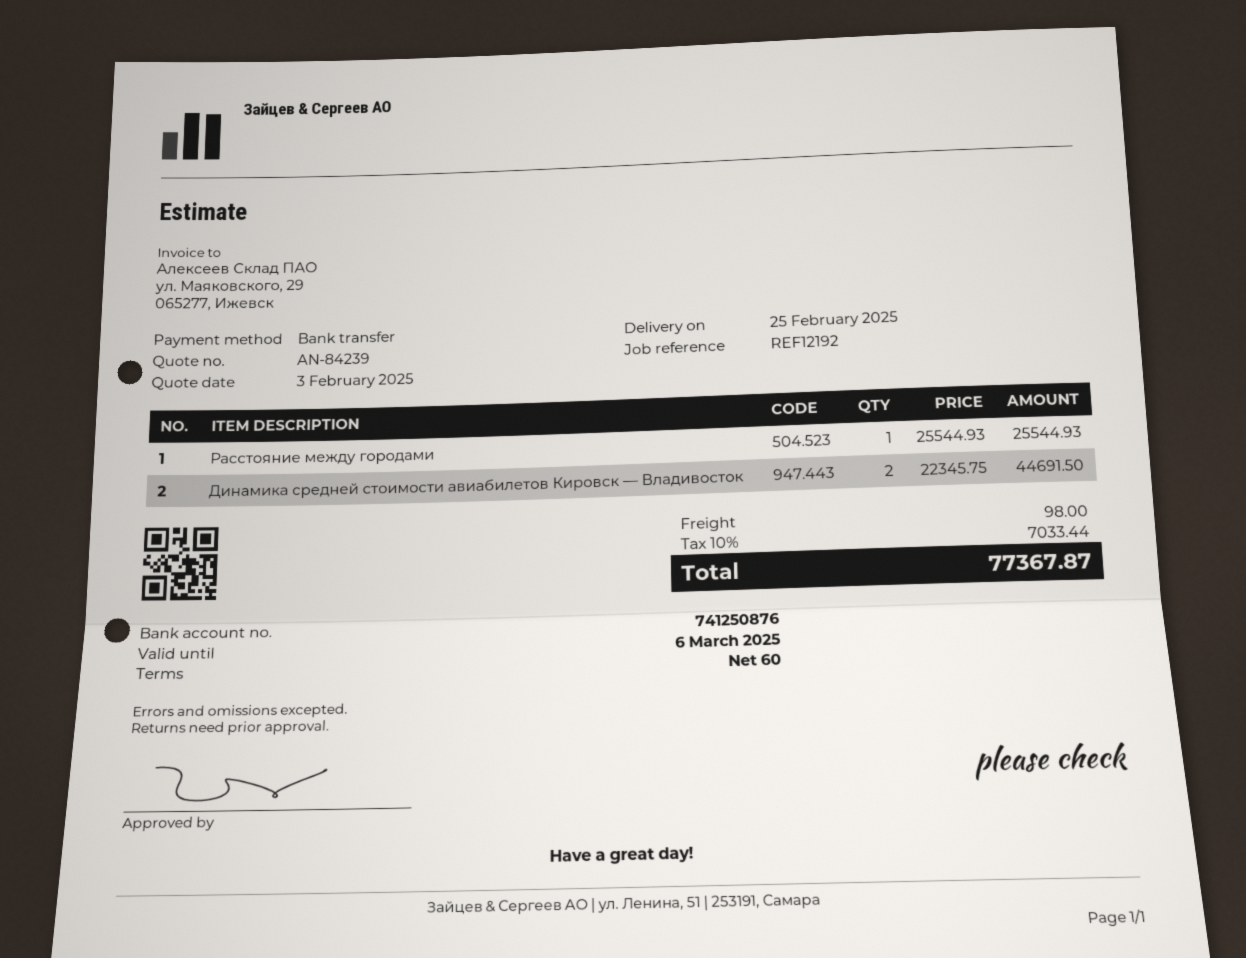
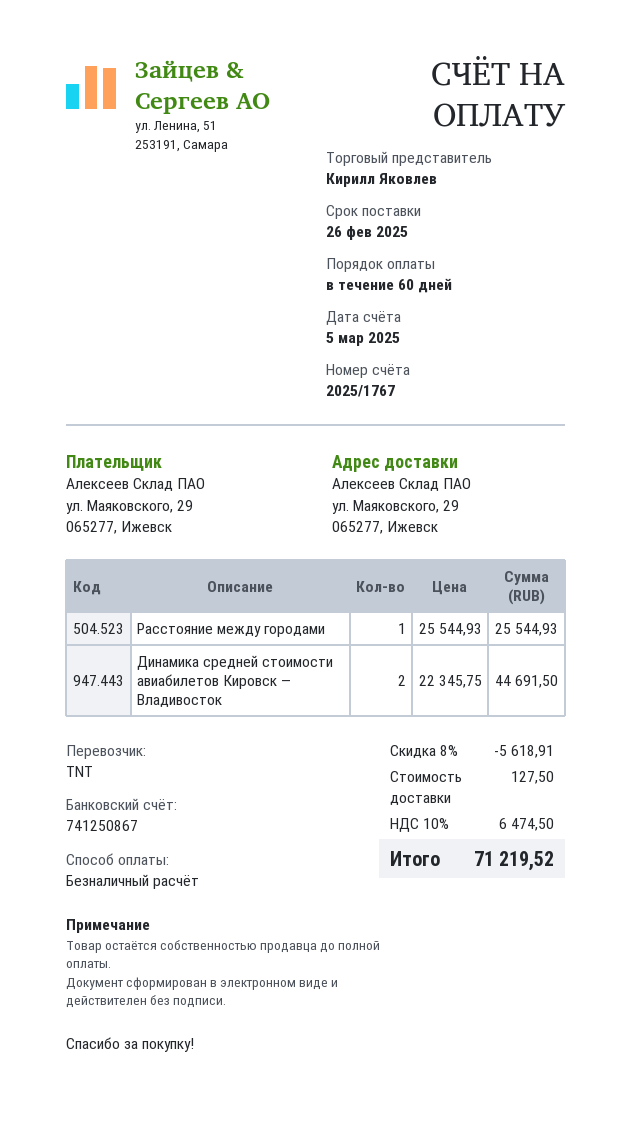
delivery date: 2025-02-25 -> 2025-02-26
bank account: 741250876 -> 741250867
discount: none -> 8% = 5618.91
shipping: 98.00 -> 127.50
tax: 10% = 7033.44 -> 10% = 6474.50
total: 77367.87 -> 71219.52

